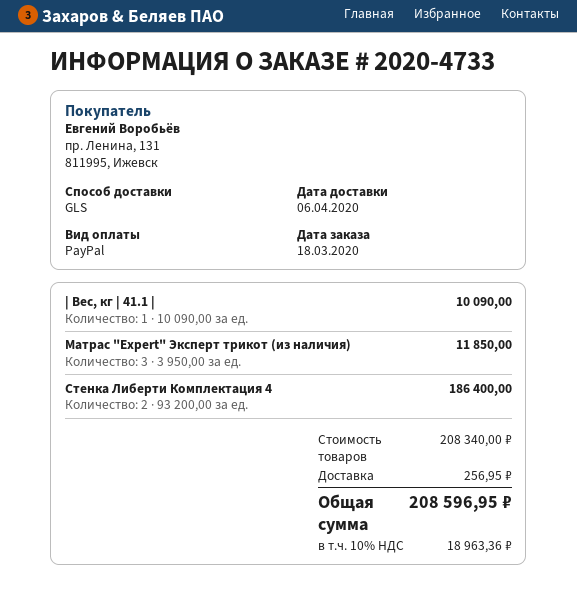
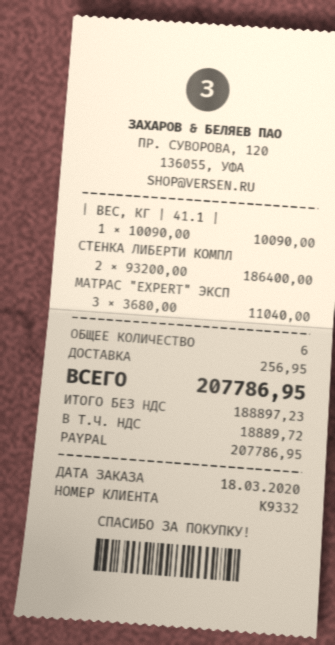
Матрас "Expert" Эксперт трикот (из наличия): 3 x 3950.00 = 11850.00 -> 3 x 3680.00 = 11040.00
tax: 18963.36 -> 18889.72
total: 208596.95 -> 207786.95

